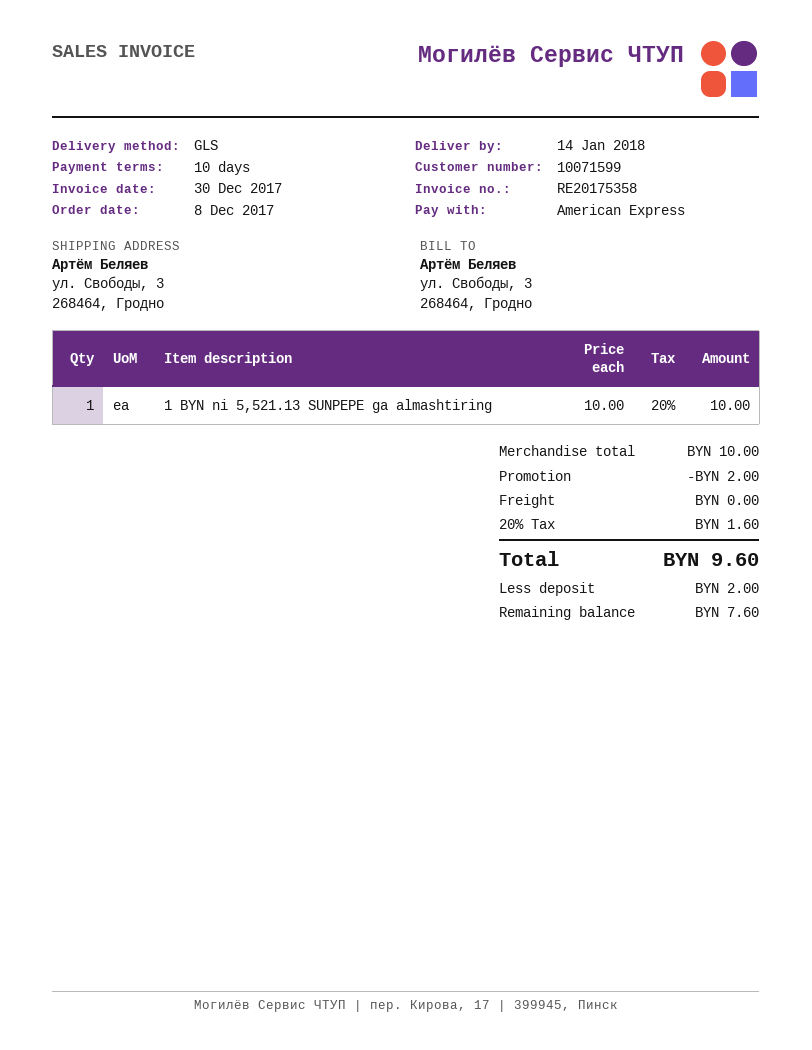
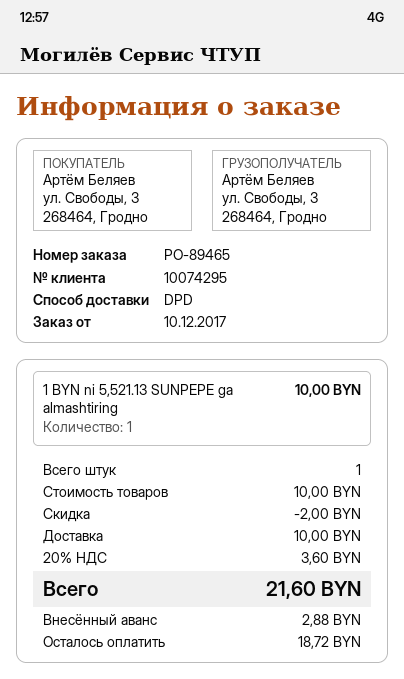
order date: 2017-12-08 -> 2017-12-10
customer number: 10071599 -> 10074295
shipping method: GLS -> DPD
shipping: 0.00 -> 10.00
tax: 20% = 1.60 -> 20% = 3.60
total: 9.60 -> 21.60
deposit: 2.00 -> 2.88
balance: 7.60 -> 18.72

